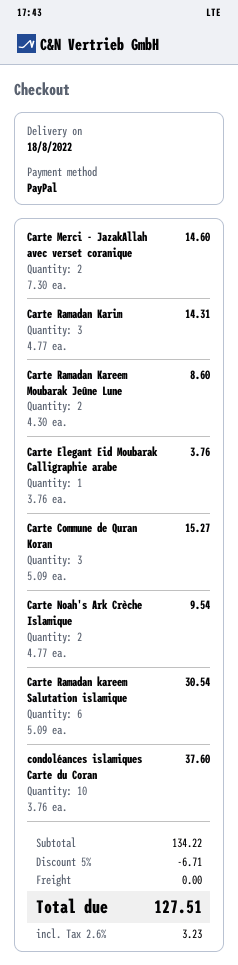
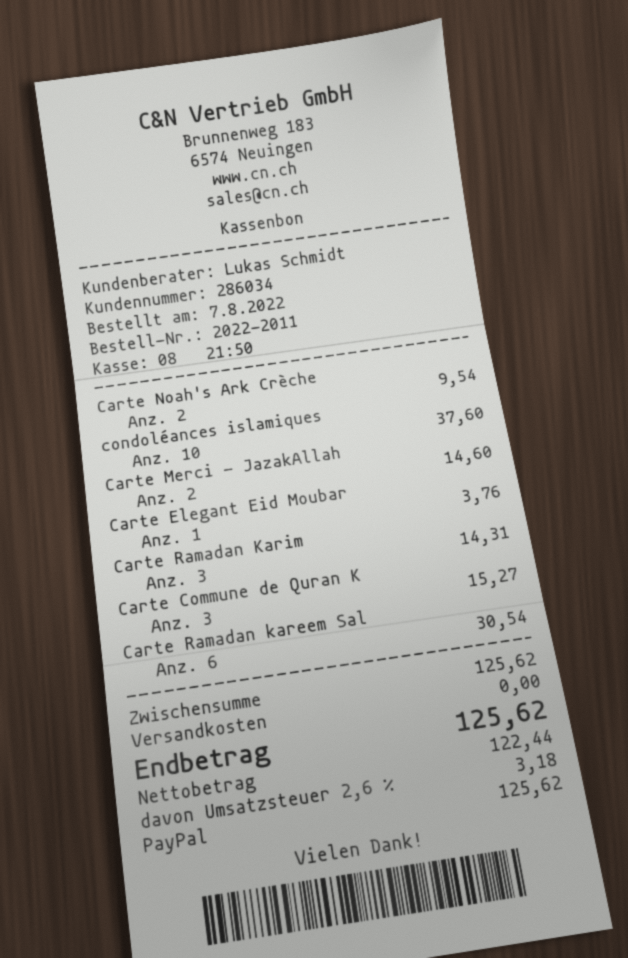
Carte Ramadan Kareem Moubarak Jeûne Lune: 2 for 8.60 -> none
subtotal: 134.22 -> 125.62
discount: 5% = 6.71 -> none
tax: 2.6% = 3.23 -> 2.6% = 3.18
total: 127.51 -> 125.62

